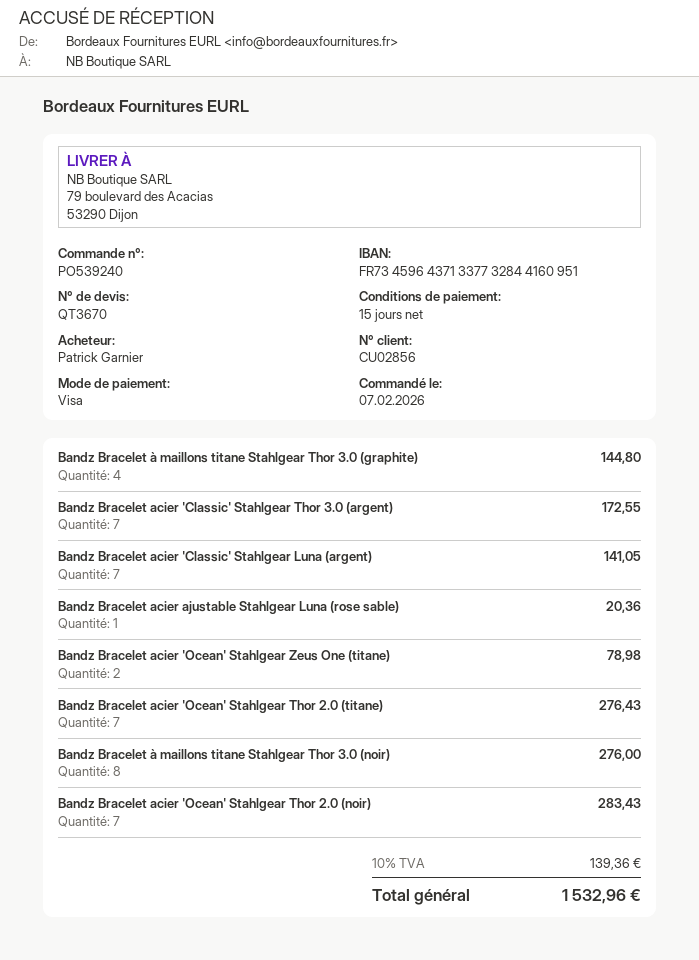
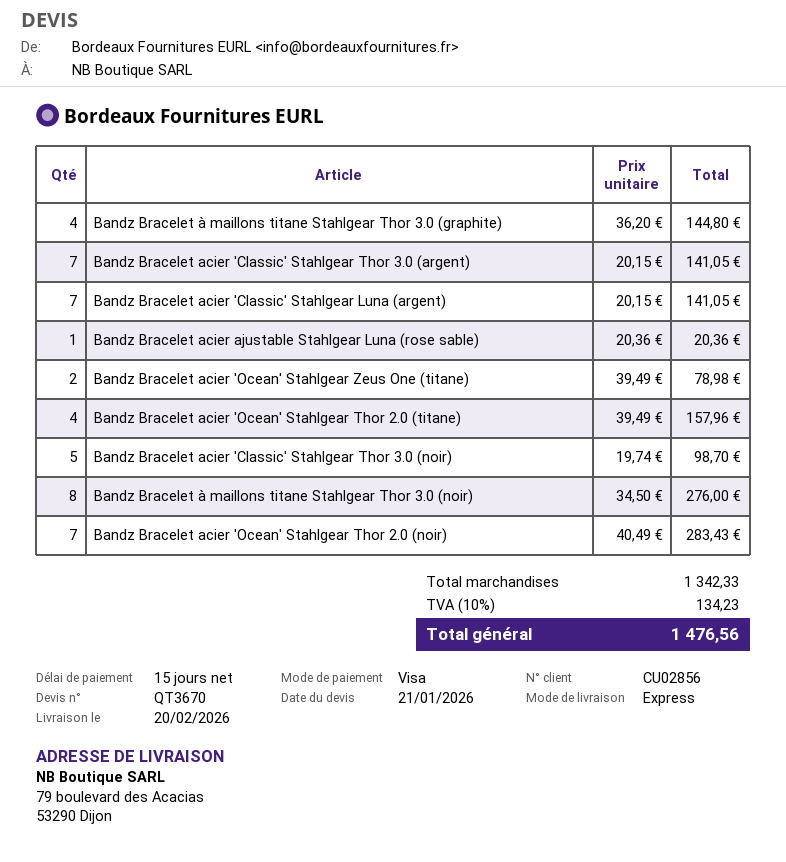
Bandz Bracelet acier 'Classic' Stahlgear Thor 3.0 (argent): 7 for 172.55 -> 7 for 141.05
Bandz Bracelet acier 'Ocean' Stahlgear Thor 2.0 (titane): 7 for 276.43 -> 4 for 157.96
Bandz Bracelet acier 'Classic' Stahlgear Thor 3.0 (noir): none -> 5 for 98.70
tax: 10% = 139.36 -> 10% = 134.23
total: 1532.96 -> 1476.56

